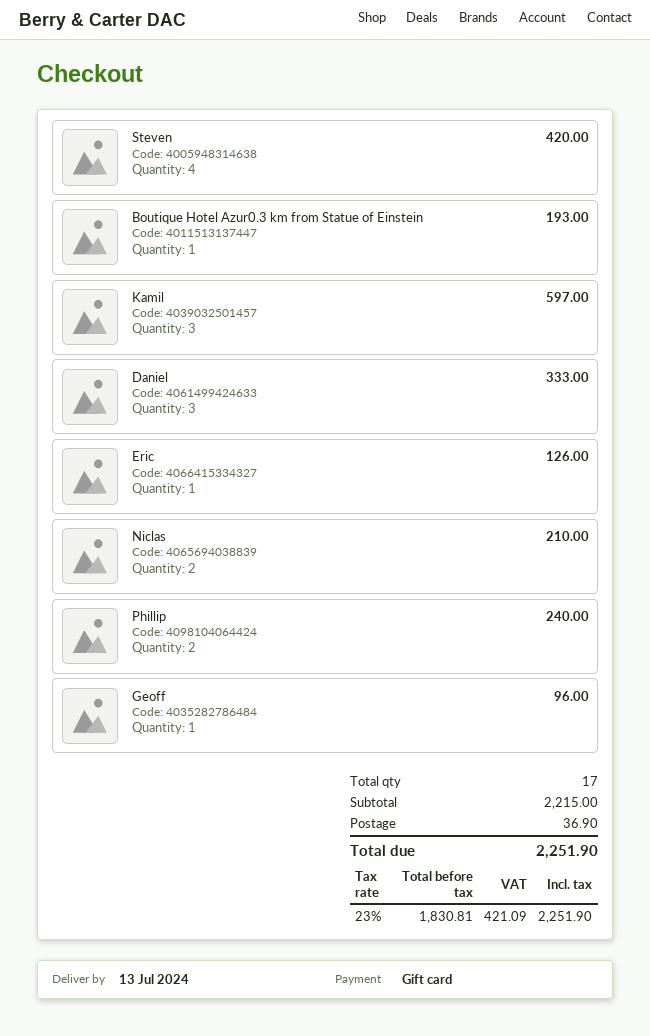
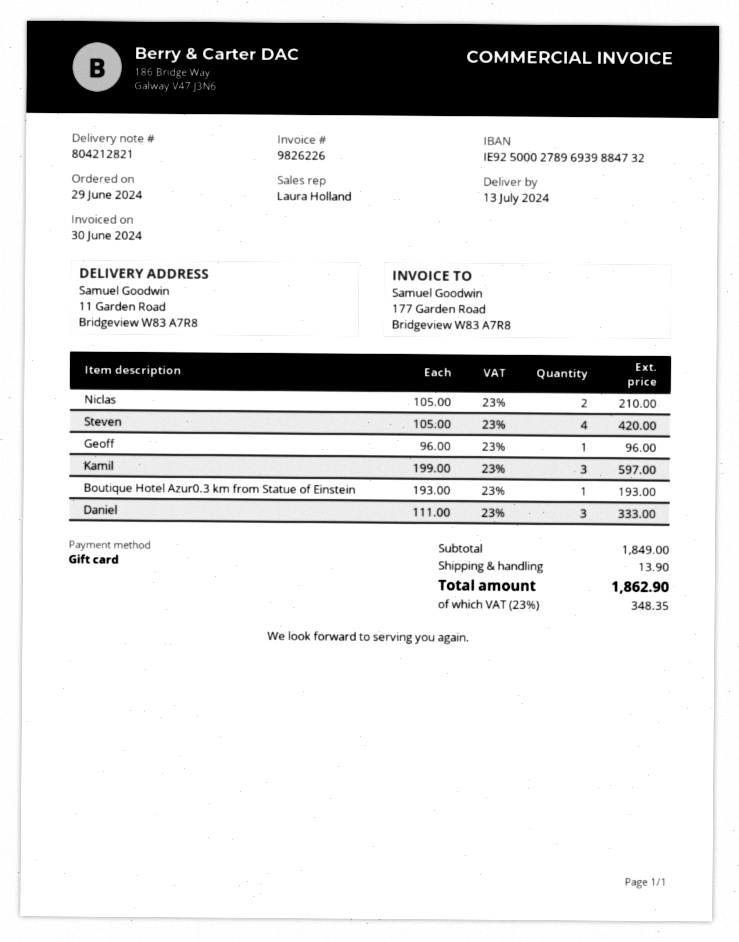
Eric: 1 for 126.00 -> none
Phillip: 2 for 240.00 -> none
subtotal: 2215.00 -> 1849.00
shipping: 36.90 -> 13.90
tax: 23% = 421.09 -> 23% = 348.35
total: 2251.90 -> 1862.90

